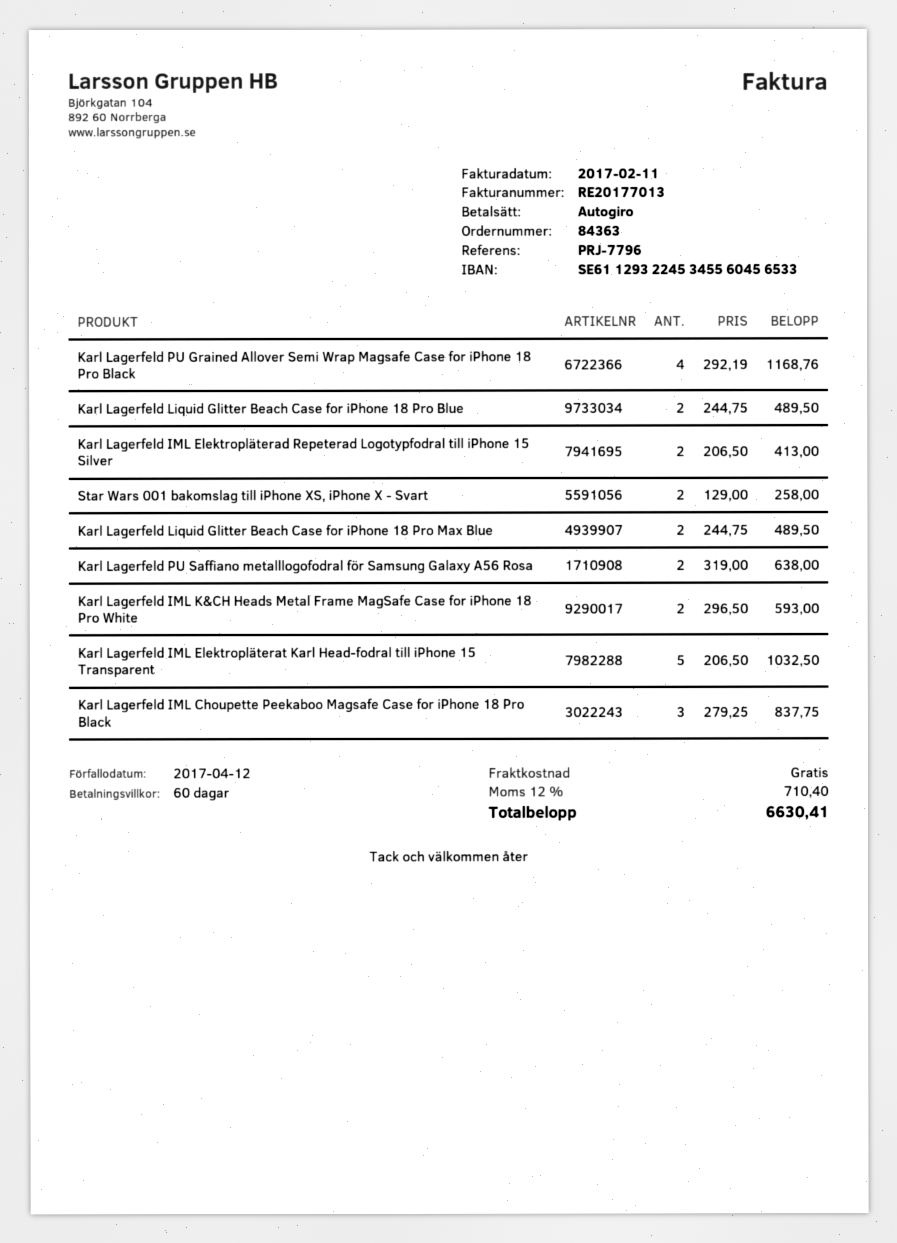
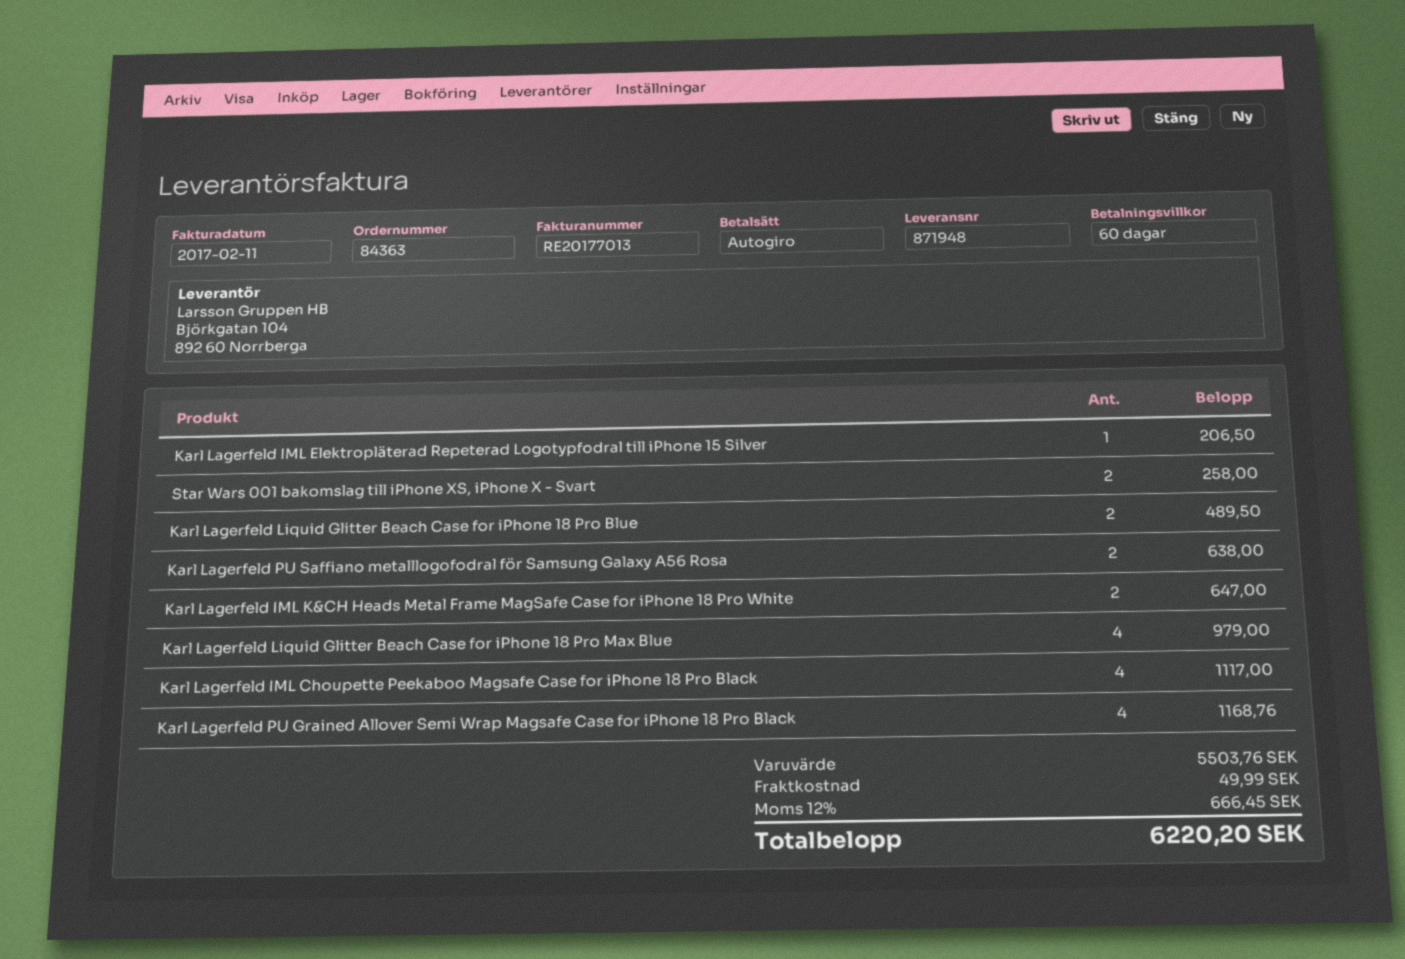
Karl Lagerfeld IML Elektropläterad Repeterad Logotypfodral till iPhone 15 Silver: 2 for 413.00 -> 1 for 206.50
Karl Lagerfeld Liquid Glitter Beach Case for iPhone 18 Pro Max Blue: 2 for 489.50 -> 4 for 979.00
Karl Lagerfeld IML K&CH Heads Metal Frame MagSafe Case for iPhone 18 Pro White: 2 for 593.00 -> 2 for 647.00
Karl Lagerfeld IML Elektropläterat Karl Head-fodral till iPhone 15 Transparent: 5 for 1032.50 -> none
Karl Lagerfeld IML Choupette Peekaboo Magsafe Case for iPhone 18 Pro Black: 3 for 837.75 -> 4 for 1117.00
shipping: 0.00 -> 49.99
tax: 12% = 710.40 -> 12% = 666.45
total: 6630.41 -> 6220.20

